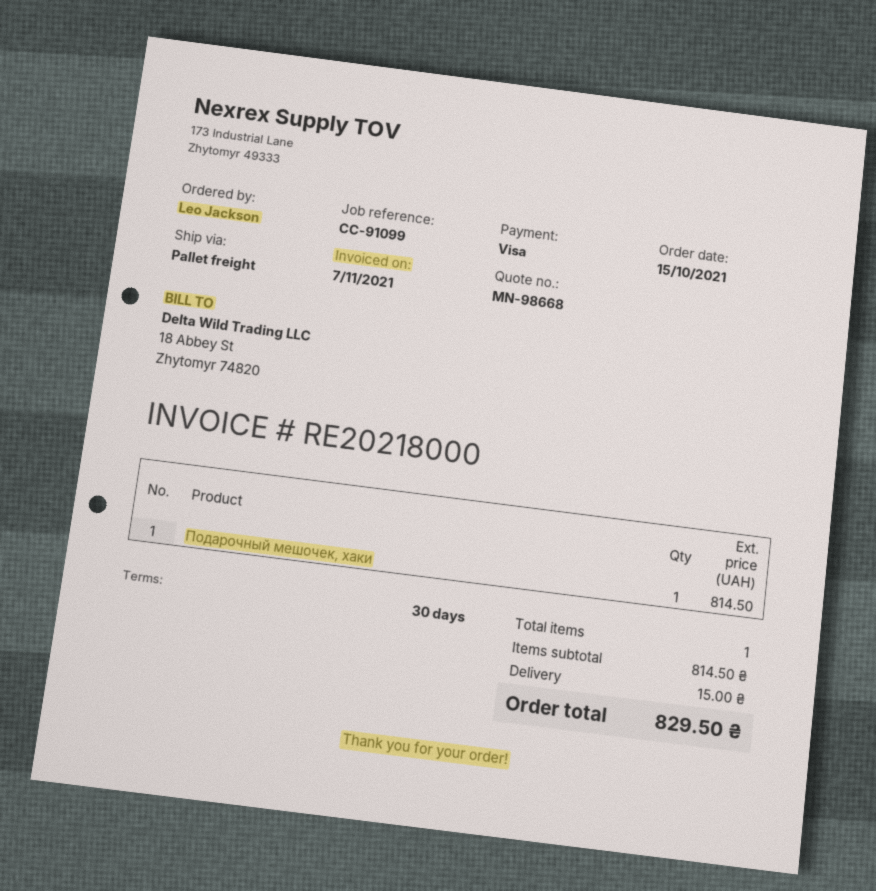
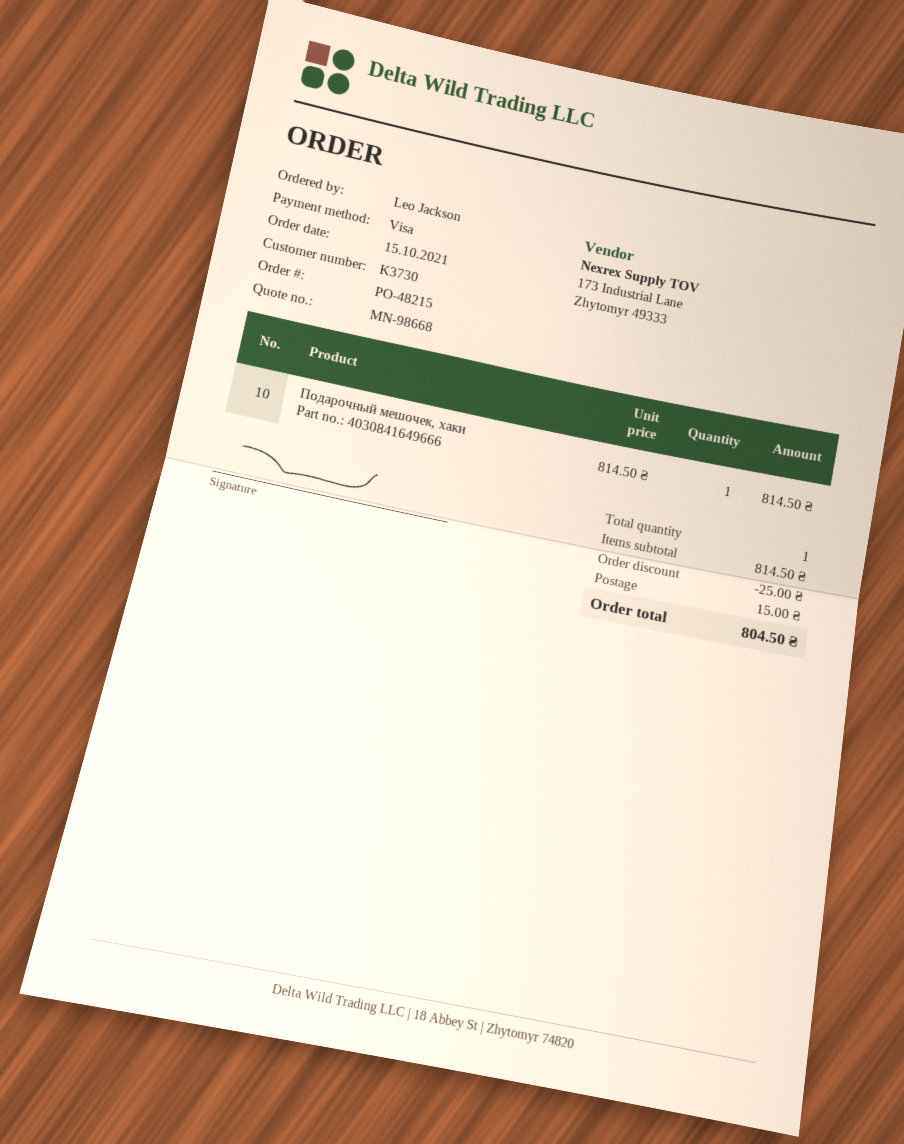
discount: none -> 25.00
total: 829.50 -> 804.50

